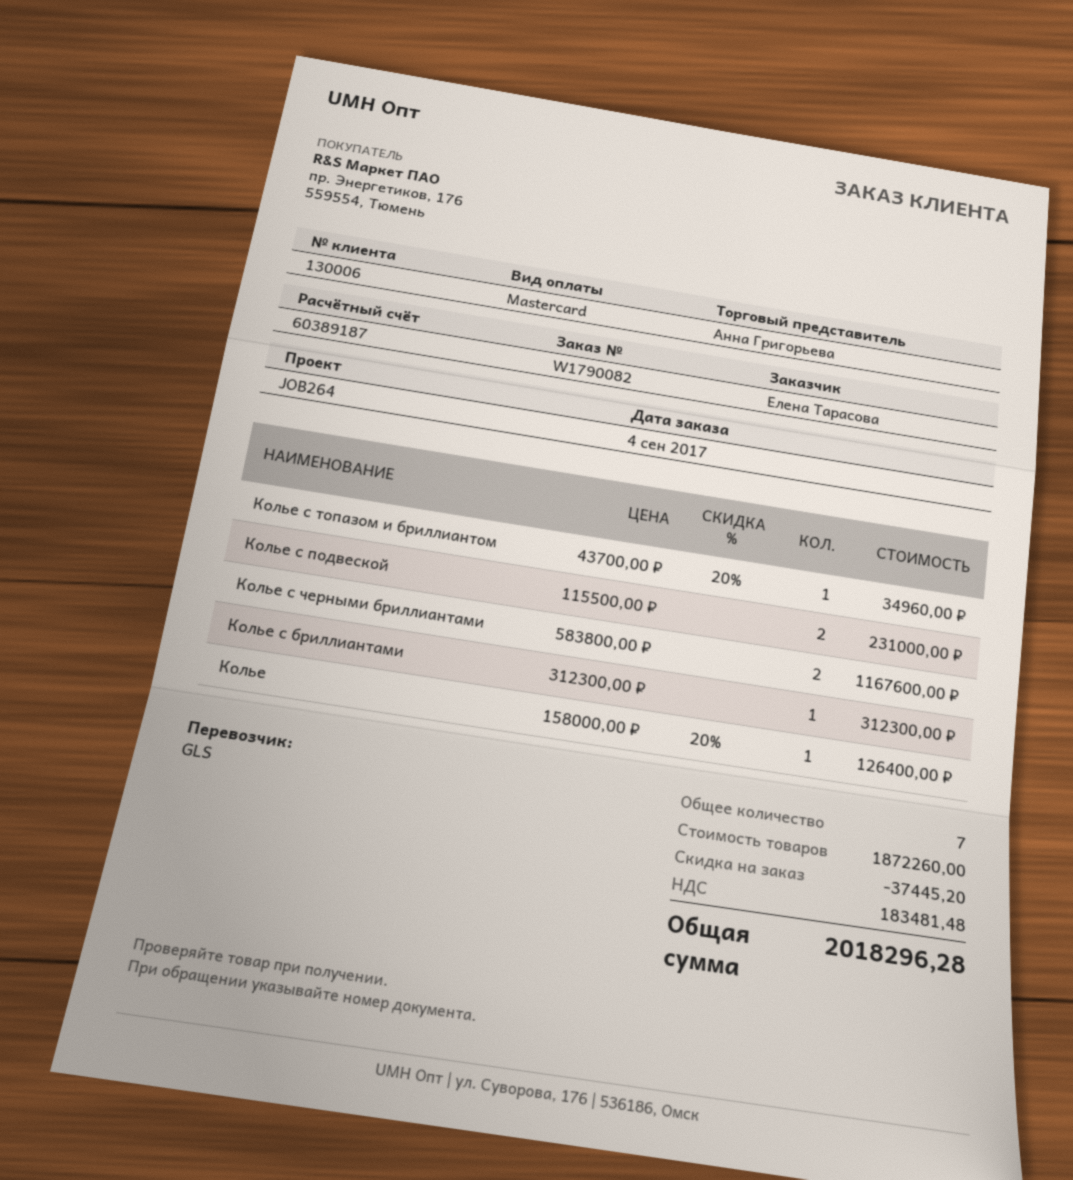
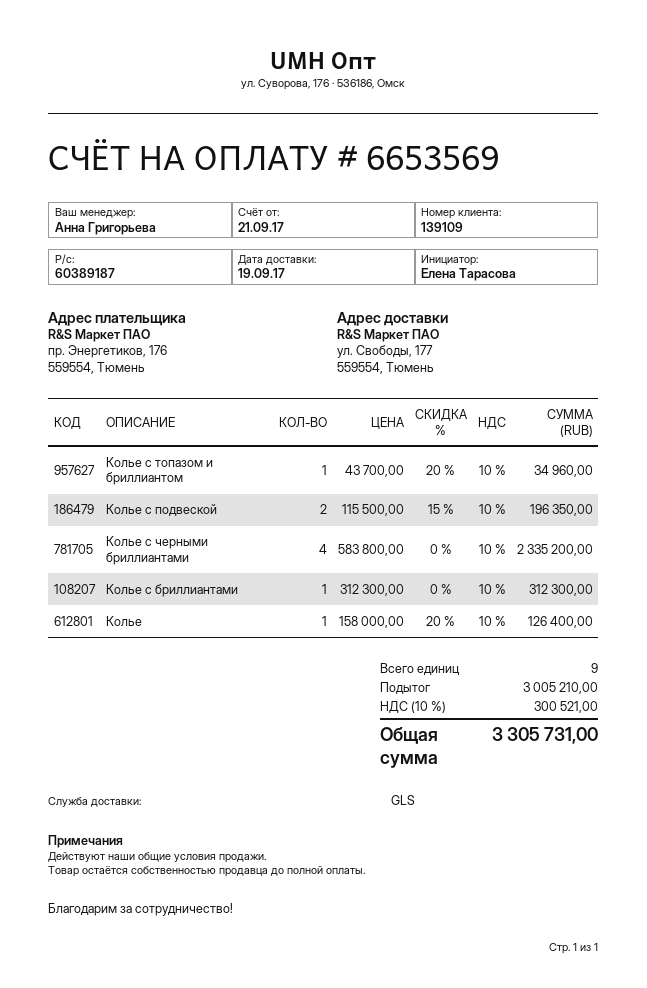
customer number: 130006 -> 139109
Колье с подвеской: 2 x 115500.00 = 231000.00 -> 2 x 115500.00 - 15% = 196350.00
Колье с черными бриллиантами: 2 x 583800.00 = 1167600.00 -> 4 x 583800.00 = 2335200.00
total quantity: 7 -> 9
subtotal: 1872260.00 -> 3005210.00
discount: 37445.20 -> none
tax: 183481.48 -> 300521.00
total: 2018296.28 -> 3305731.00

